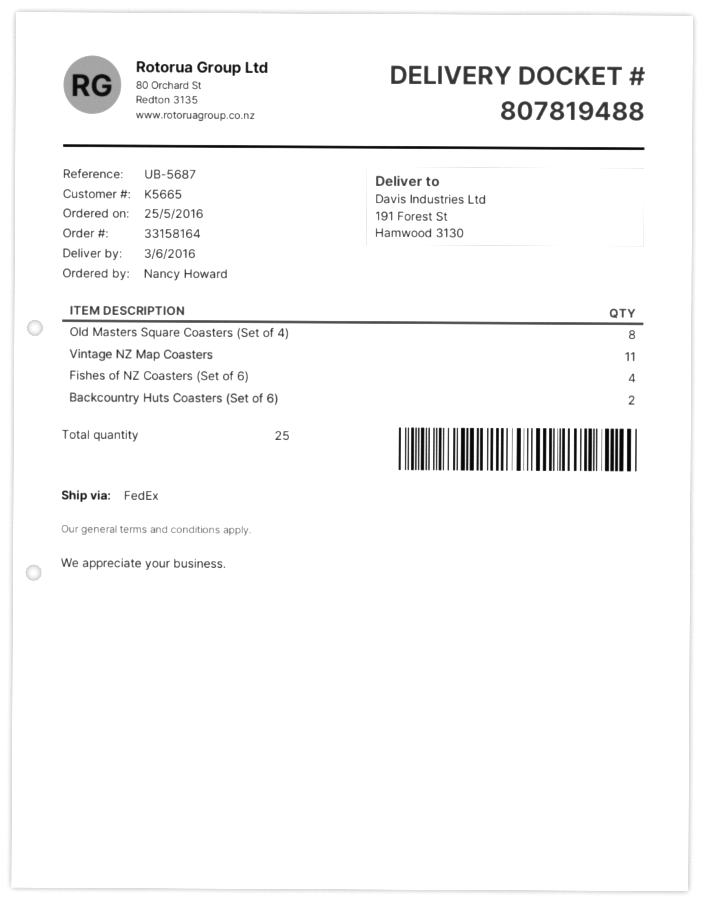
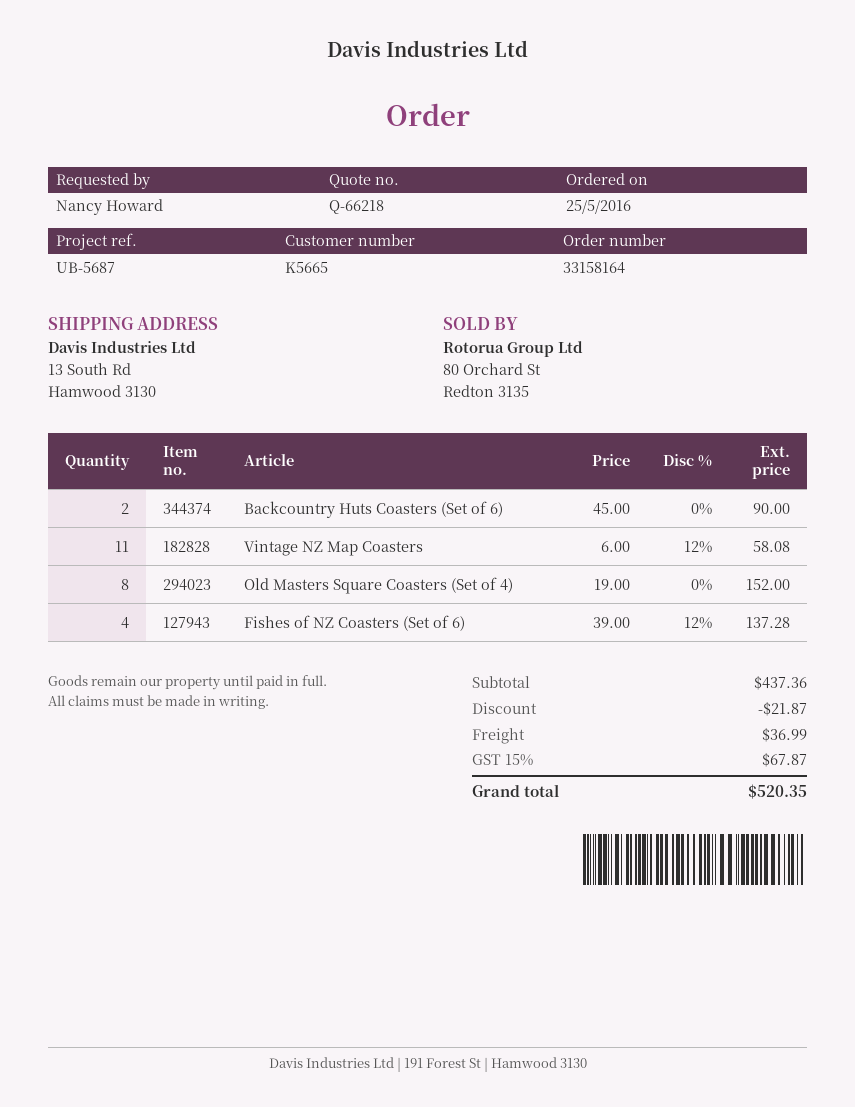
ship to: 191 Forest St, Hamwood 3130 -> 13 South Rd, Hamwood 3130

